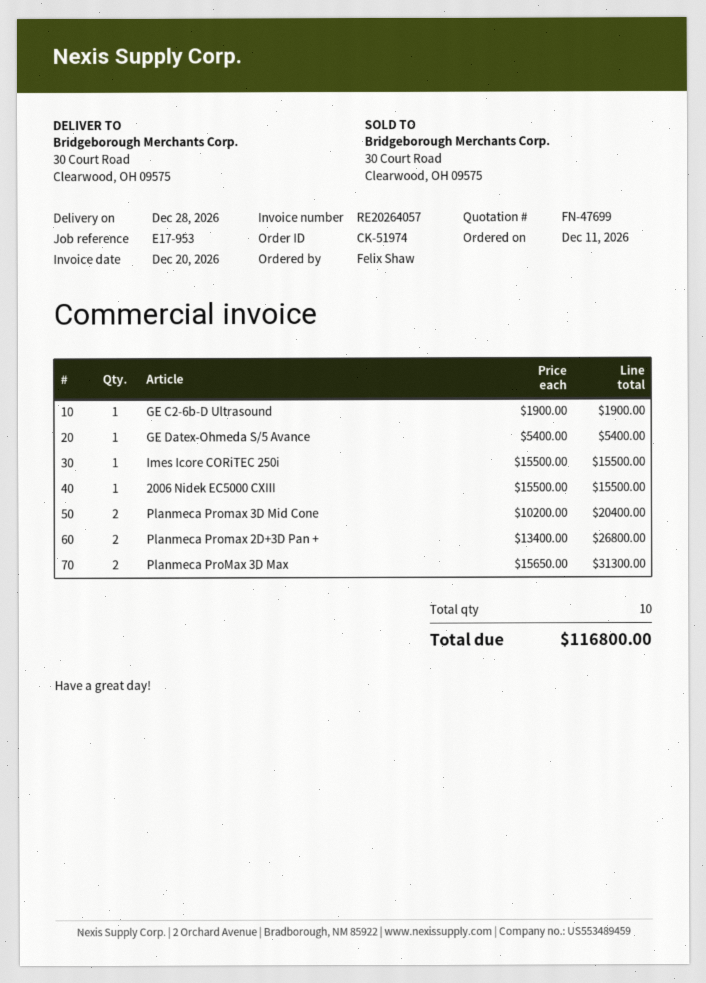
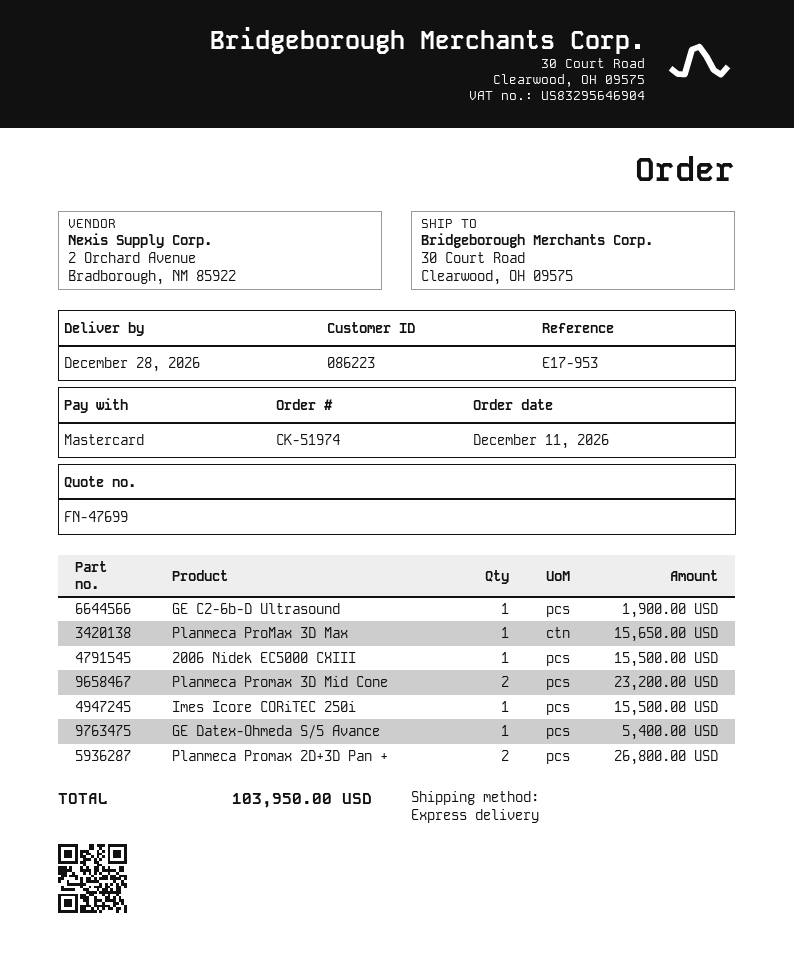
Planmeca Promax 3D Mid Cone: 2 for 20400.00 -> 2 for 23200.00
Planmeca ProMax 3D Max: 2 for 31300.00 -> 1 for 15650.00
total: 116800.00 -> 103950.00

